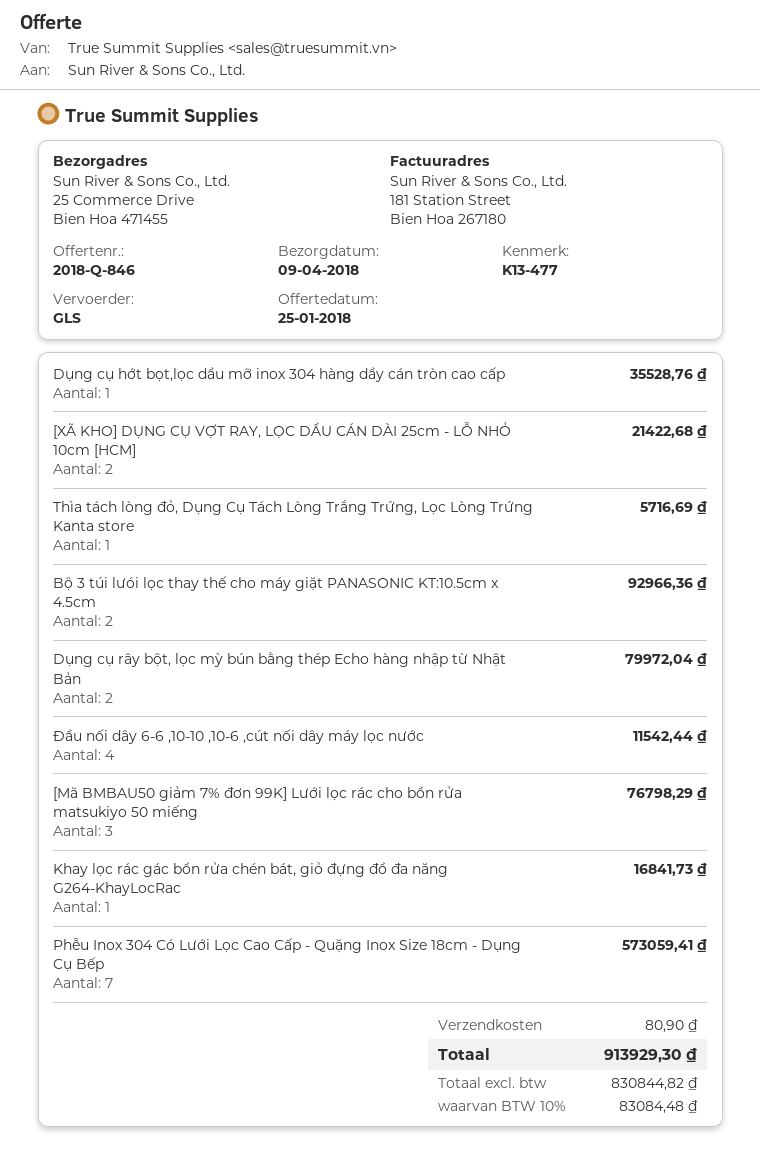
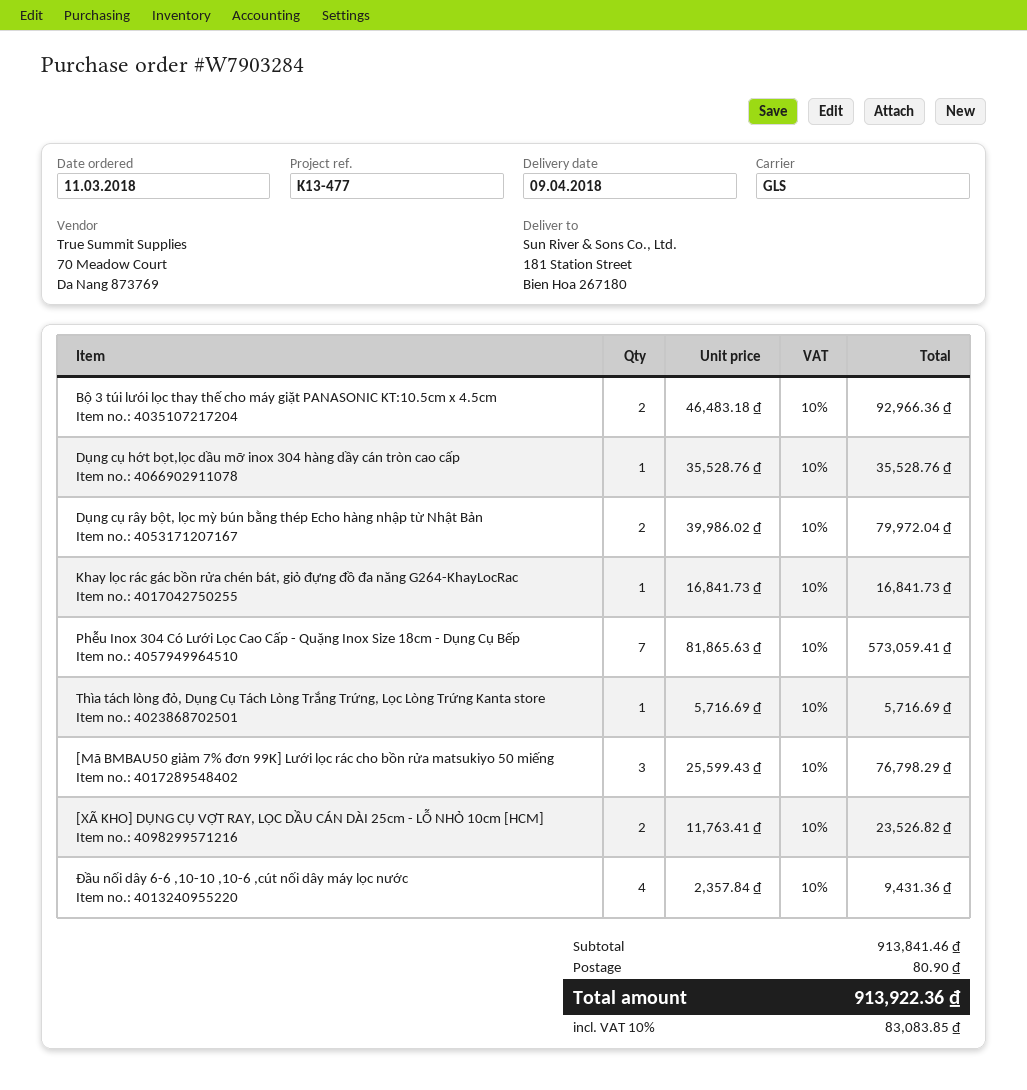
ship to: 25 Commerce Drive, Bien Hoa 471455 -> 181 Station Street, Bien Hoa 267180
[XÃ KHO] DỤNG CỤ VỢT RAY, LỌC DẦU CÁN DÀI 25cm - LỖ NHỎ 10cm [HCM]: 2 for 21422.68 -> 2 for 23526.82
Đầu nối dây 6-6 ,10-10 ,10-6 ,cút nối dây máy lọc nước: 4 for 11542.44 -> 4 for 9431.36
tax: 10% = 83084.48 -> 10% = 83083.85
total: 913929.30 -> 913922.36

